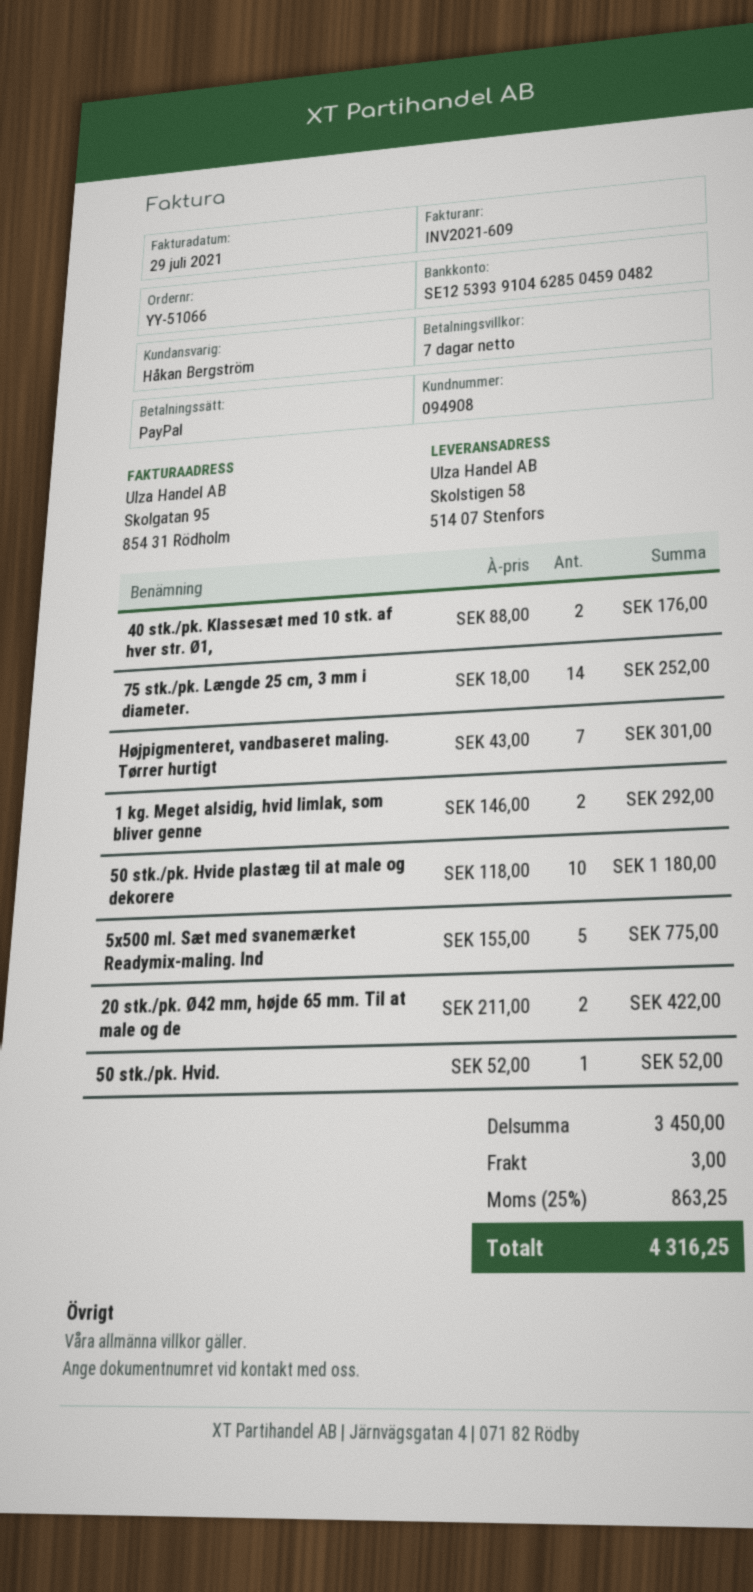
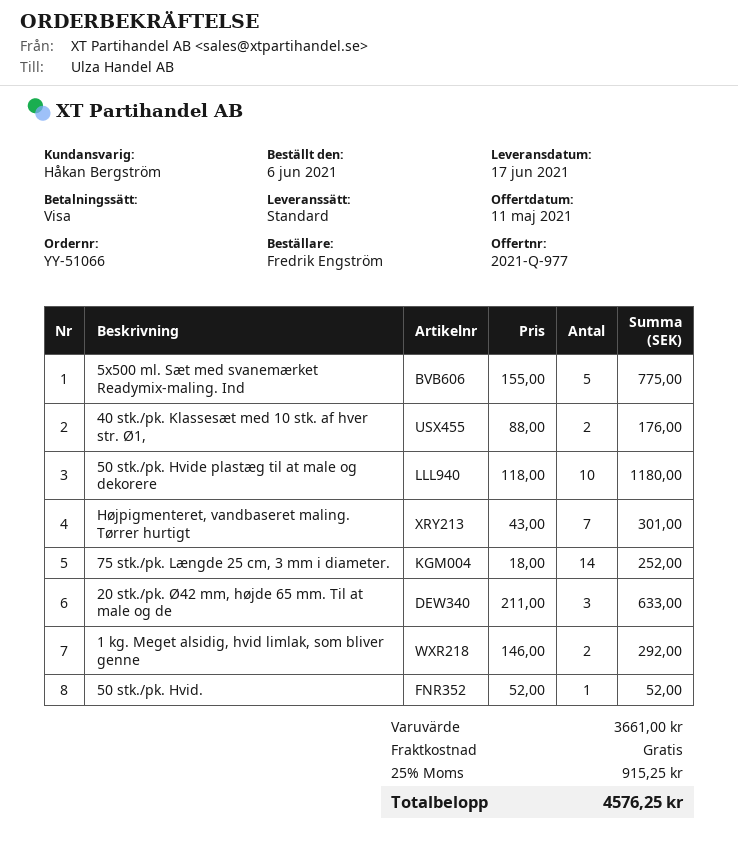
payment method: PayPal -> Visa
20 stk./pk. Ø42 mm, højde 65 mm. Til at male og de: 2 x 211.00 = 422.00 -> 3 x 211.00 = 633.00
subtotal: 3450.00 -> 3661.00
shipping: 3.00 -> 0.00
tax: 25% = 863.25 -> 25% = 915.25
total: 4316.25 -> 4576.25

